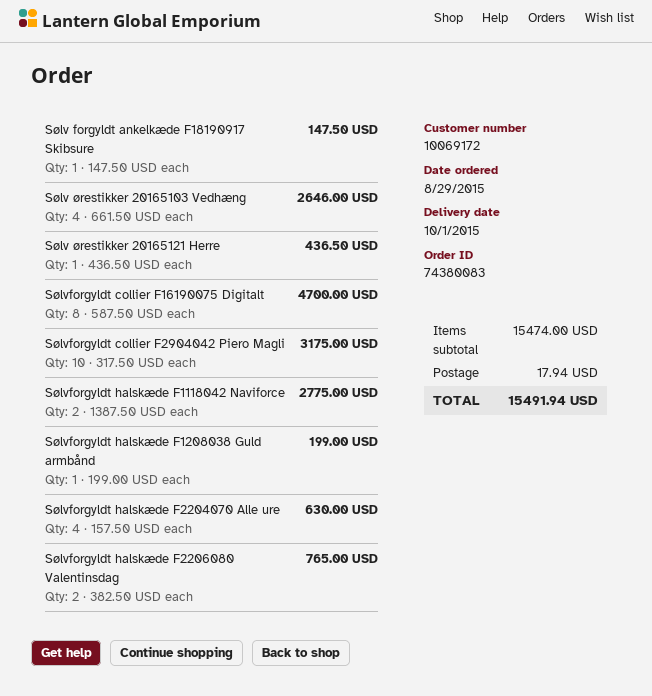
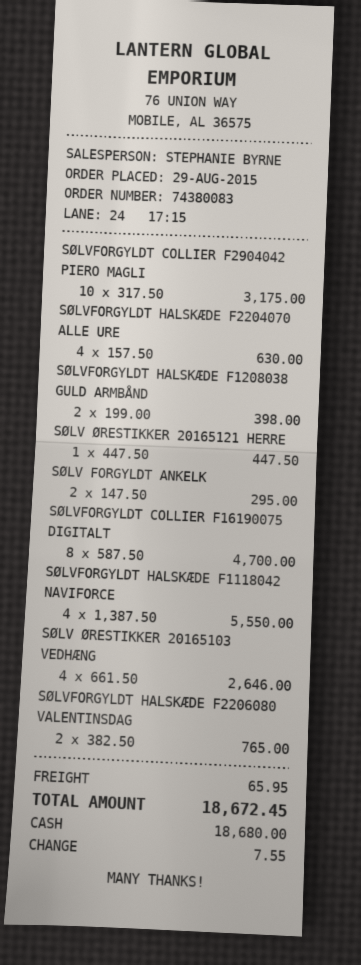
Sølv forgyldt ankelkæde F18190917 Skibsure: 1 x 147.50 = 147.50 -> 2 x 147.50 = 295.00
Sølv ørestikker 20165121 Herre: 1 x 436.50 = 436.50 -> 1 x 447.50 = 447.50
Sølvforgyldt halskæde F1118042 Naviforce: 2 x 1387.50 = 2775.00 -> 4 x 1387.50 = 5550.00
Sølvforgyldt halskæde F1208038 Guld armbånd: 1 x 199.00 = 199.00 -> 2 x 199.00 = 398.00
shipping: 17.94 -> 65.95
total: 15491.94 -> 18672.45

